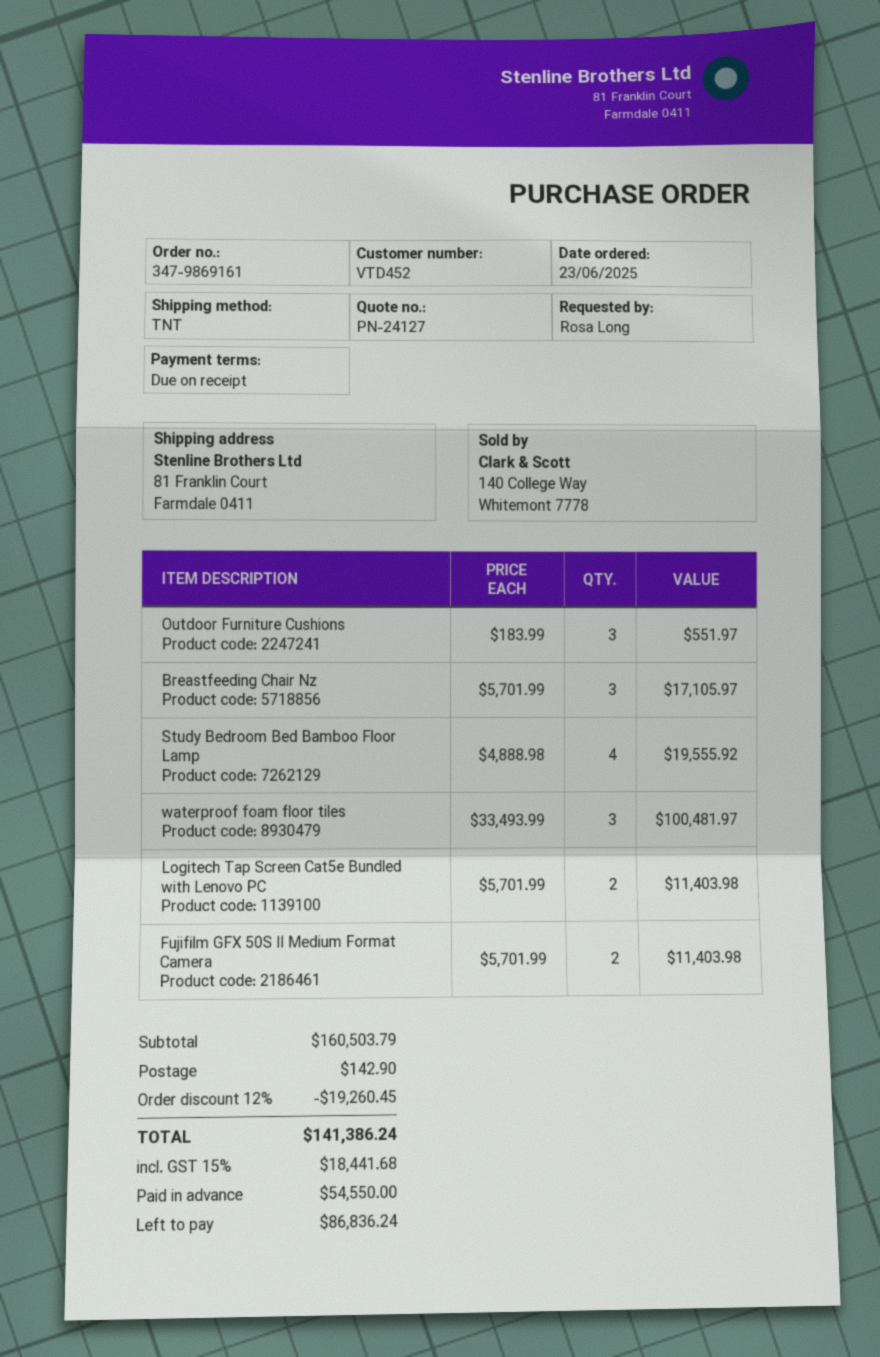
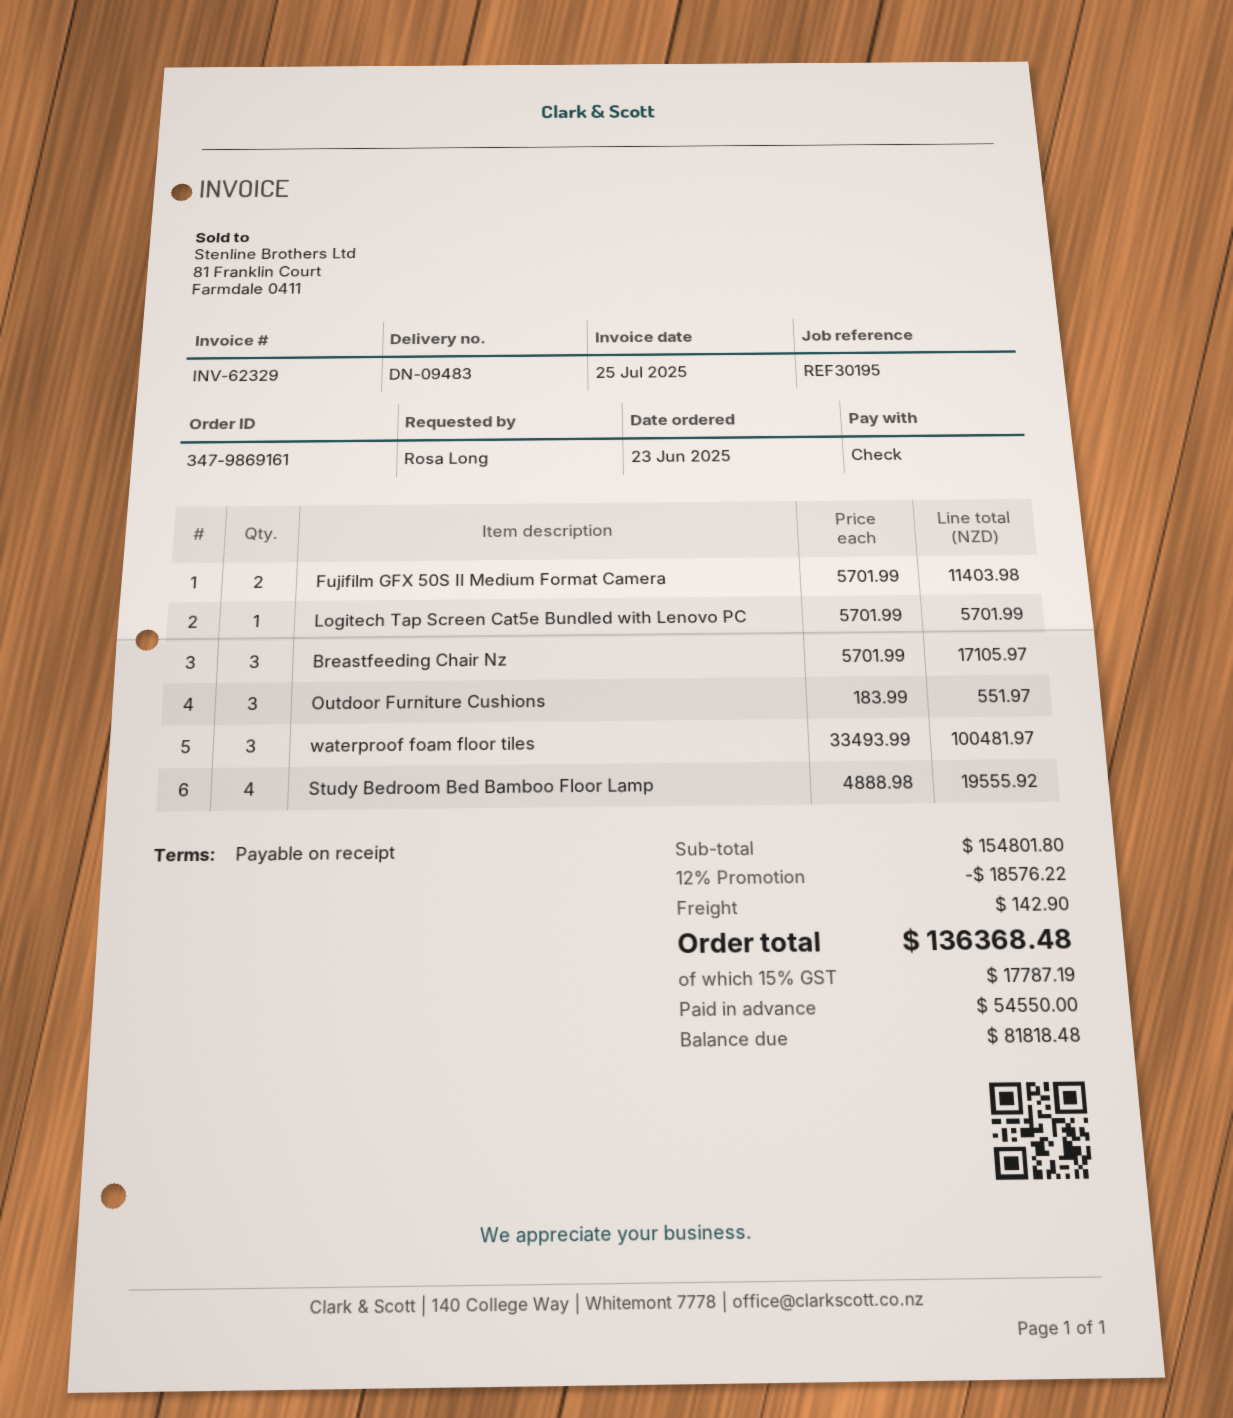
Logitech Tap Screen Cat5e Bundled with Lenovo PC: 2 x 5701.99 = 11403.98 -> 1 x 5701.99 = 5701.99
subtotal: 160503.79 -> 154801.80
discount: 12% = 19260.45 -> 12% = 18576.22
tax: 15% = 18441.68 -> 15% = 17787.19
total: 141386.24 -> 136368.48
balance: 86836.24 -> 81818.48

